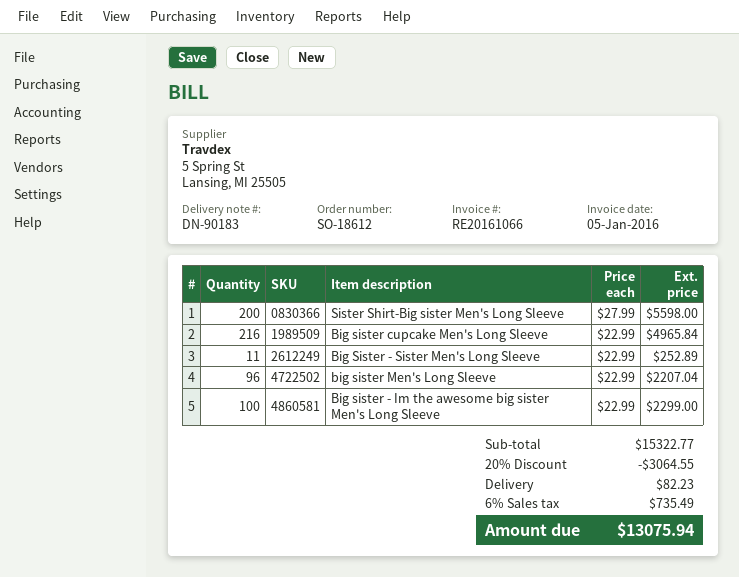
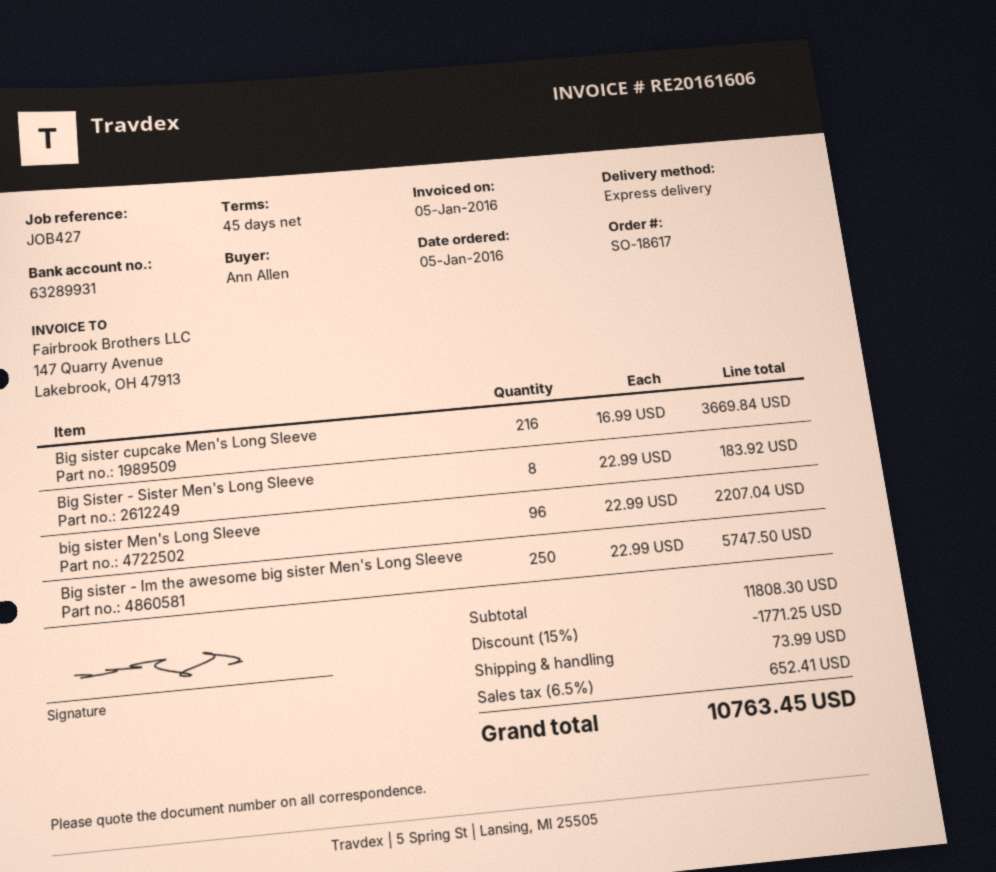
order number: SO-18612 -> SO-18617
invoice number: RE20161066 -> RE20161606
Sister Shirt-Big sister Men's Long Sleeve: 200 x 27.99 = 5598.00 -> none
Big sister cupcake Men's Long Sleeve: 216 x 22.99 = 4965.84 -> 216 x 16.99 = 3669.84
Big Sister - Sister Men's Long Sleeve: 11 x 22.99 = 252.89 -> 8 x 22.99 = 183.92
Big sister - Im the awesome big sister Men's Long Sleeve: 100 x 22.99 = 2299.00 -> 250 x 22.99 = 5747.50
subtotal: 15322.77 -> 11808.30
discount: 20% = 3064.55 -> 15% = 1771.25
shipping: 82.23 -> 73.99
tax: 6% = 735.49 -> 6.5% = 652.41
total: 13075.94 -> 10763.45

